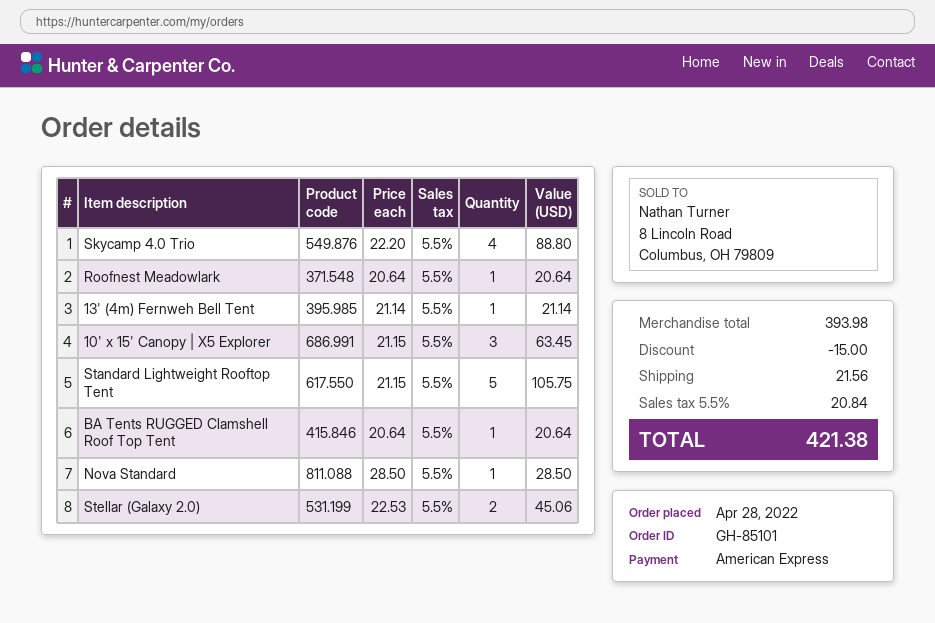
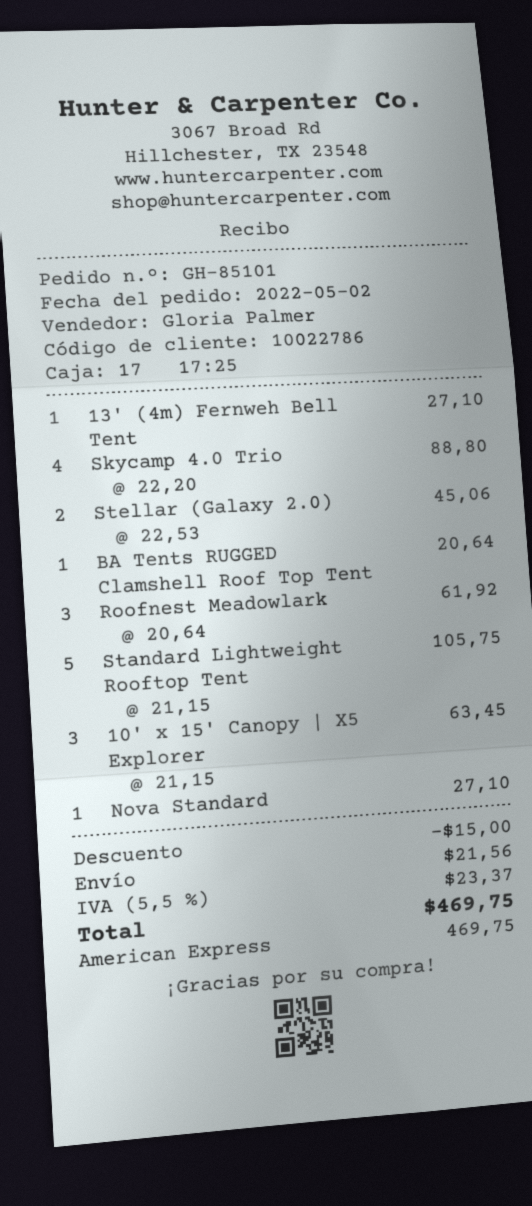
order date: 2022-04-28 -> 2022-05-02
Roofnest Meadowlark: 1 x 20.64 = 20.64 -> 3 x 20.64 = 61.92
13' (4m) Fernweh Bell Tent: 1 x 21.14 = 21.14 -> 1 x 27.10 = 27.10
Nova Standard: 1 x 28.50 = 28.50 -> 1 x 27.10 = 27.10
tax: 5.5% = 20.84 -> 5.5% = 23.37
total: 421.38 -> 469.75

